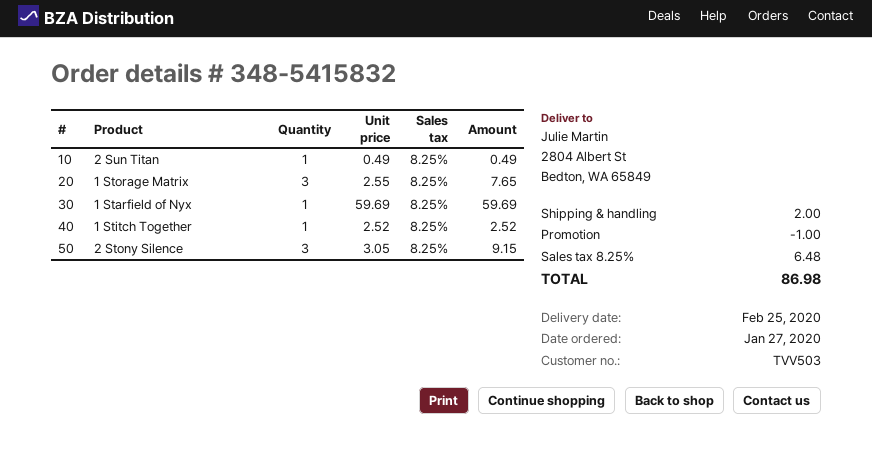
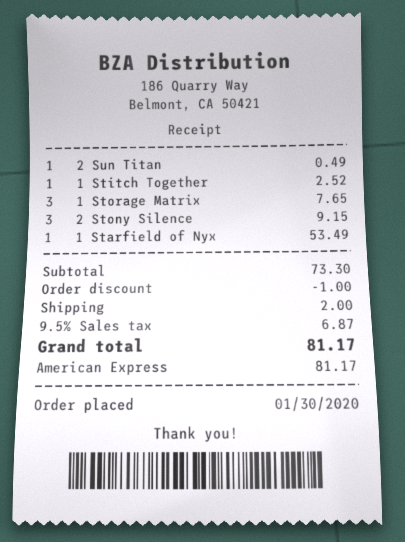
order date: 2020-01-27 -> 2020-01-30
1 Starfield of Nyx: 1 for 59.69 -> 1 for 53.49
tax: 8.25% = 6.48 -> 9.5% = 6.87
total: 86.98 -> 81.17

